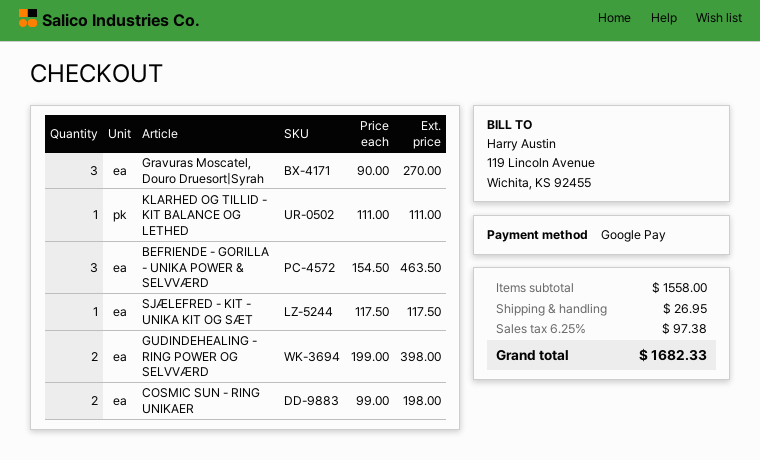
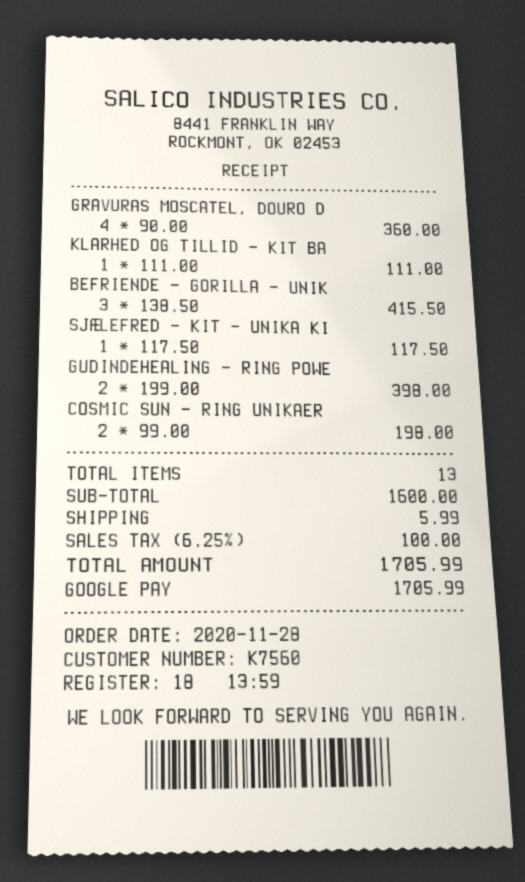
Gravuras Moscatel, Douro Druesort|Syrah: 3 x 90.00 = 270.00 -> 4 x 90.00 = 360.00
BEFRIENDE - GORILLA - UNIKA POWER & SELVVÆRD: 3 x 154.50 = 463.50 -> 3 x 138.50 = 415.50
subtotal: 1558.00 -> 1600.00
shipping: 26.95 -> 5.99
tax: 6.25% = 97.38 -> 6.25% = 100.00
total: 1682.33 -> 1705.99

